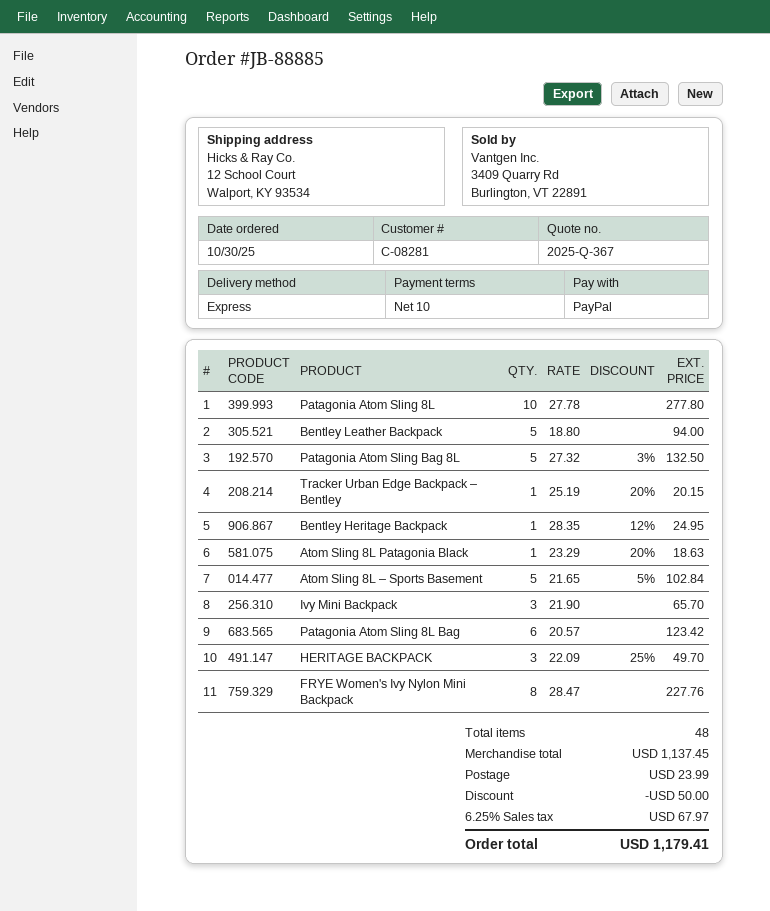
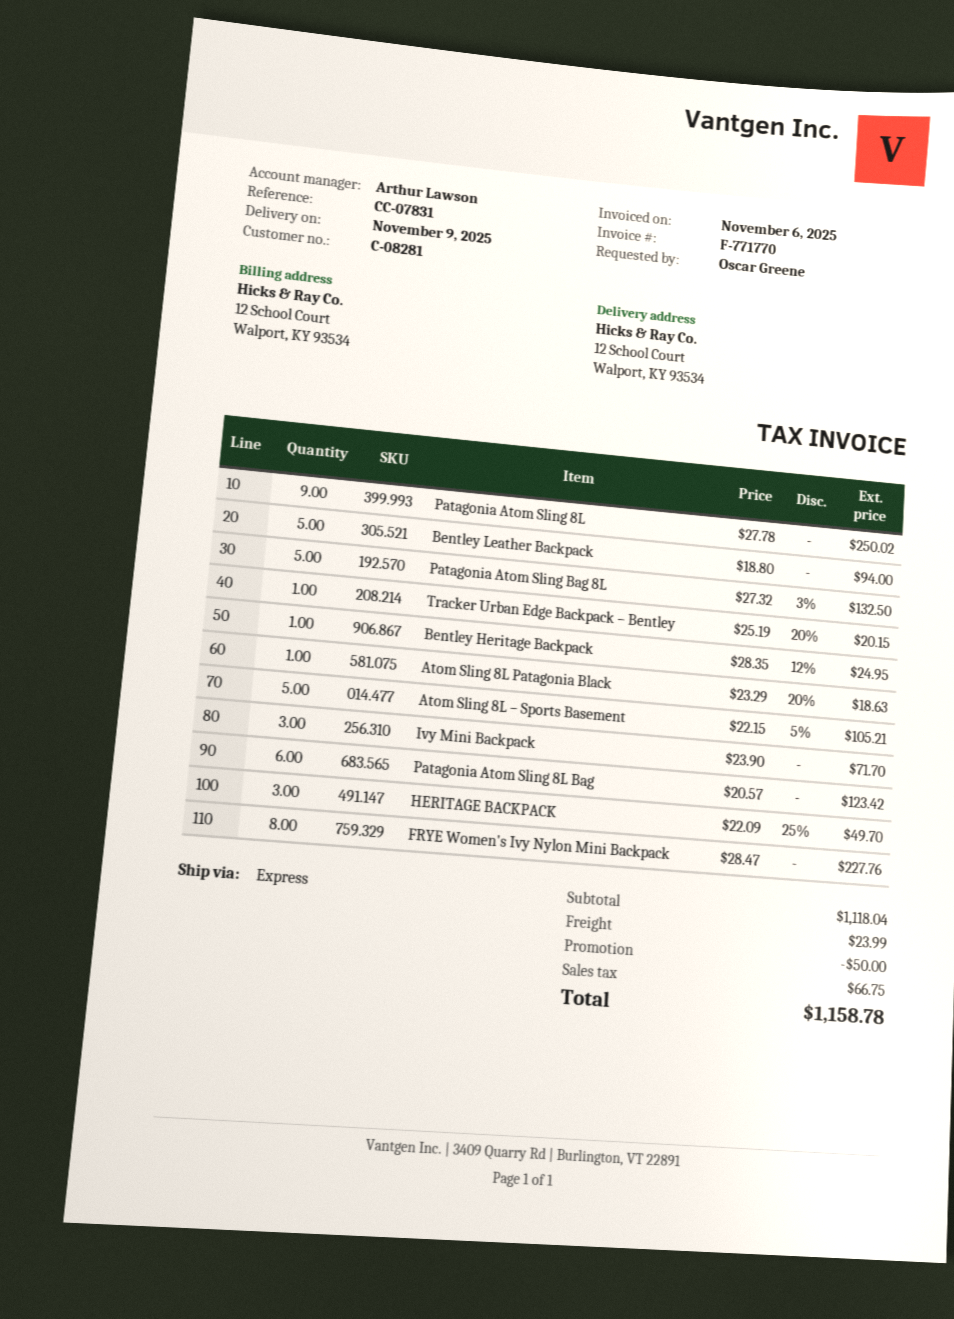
Patagonia Atom Sling 8L: 10 x 27.78 = 277.80 -> 9 x 27.78 = 250.02
Atom Sling 8L – Sports Basement: 5 x 21.65 - 5% = 102.84 -> 5 x 22.15 - 5% = 105.21
Ivy Mini Backpack: 3 x 21.90 = 65.70 -> 3 x 23.90 = 71.70
subtotal: 1137.45 -> 1118.04
tax: 67.97 -> 66.75
total: 1179.41 -> 1158.78

